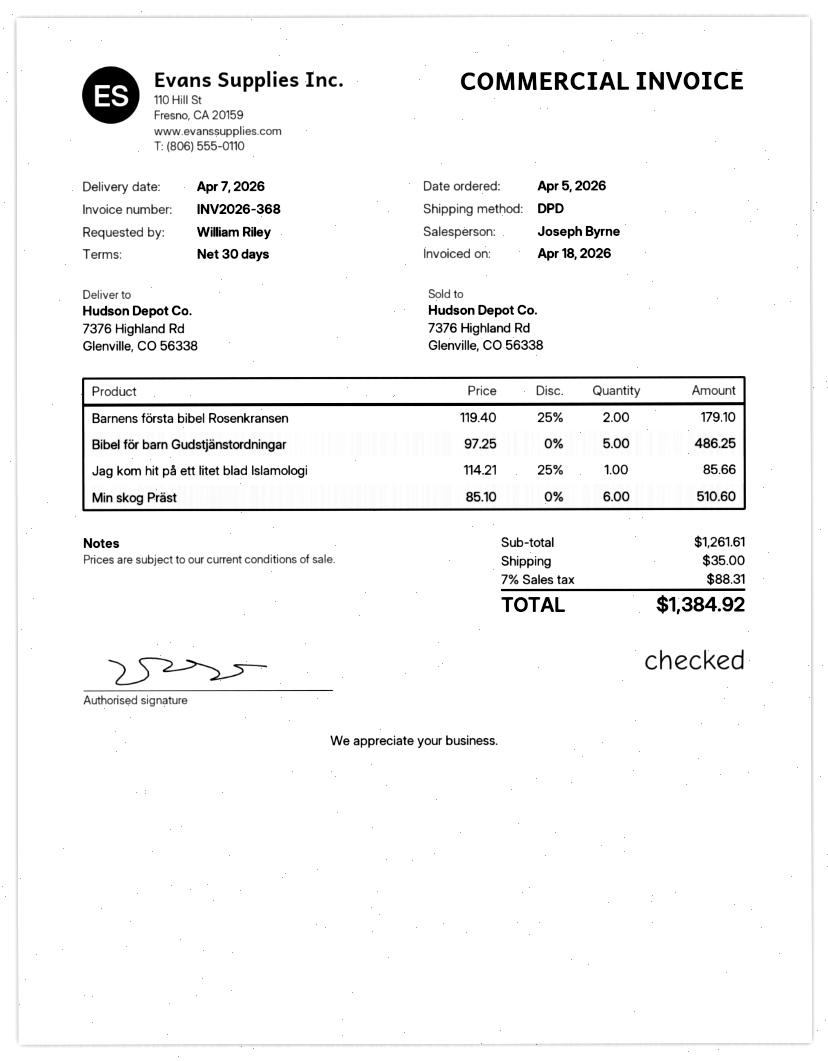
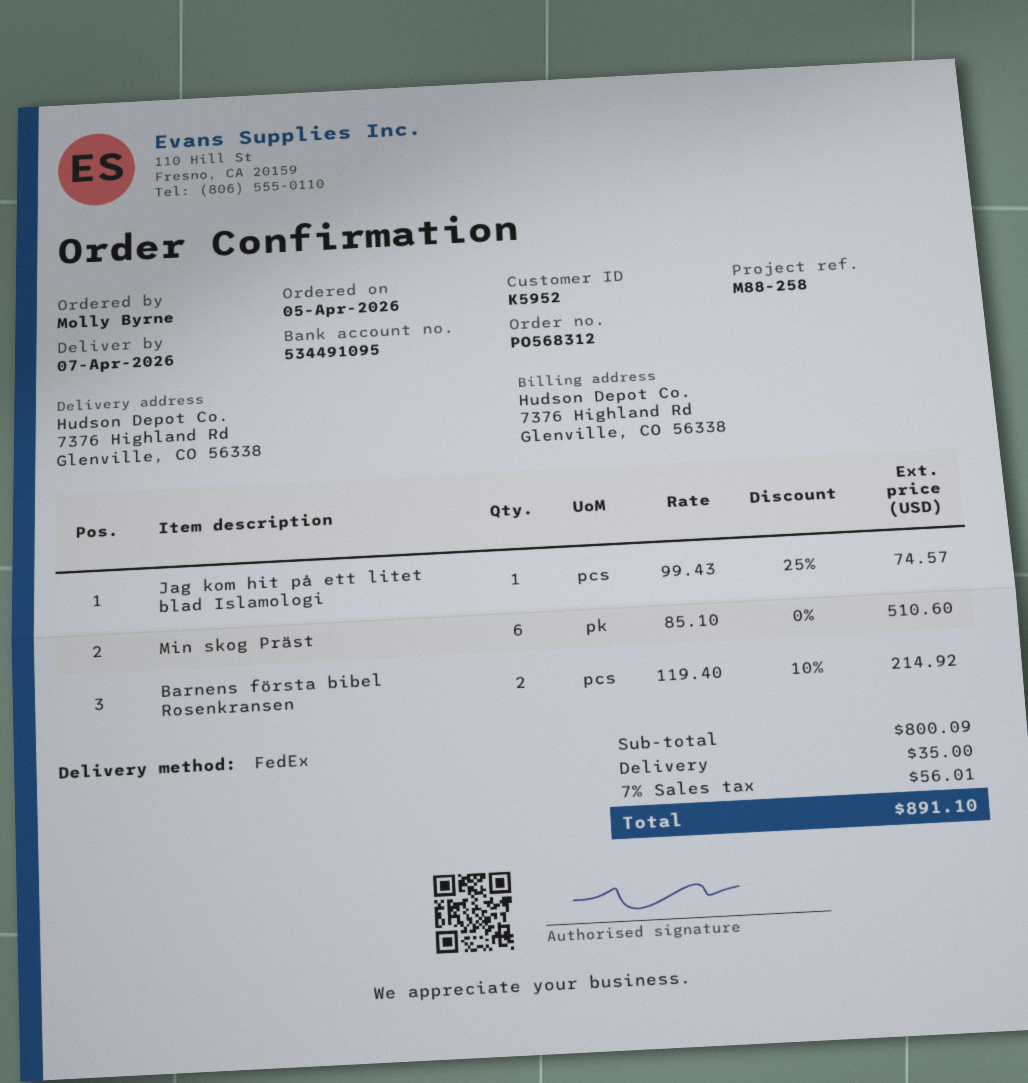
ordered by: William Riley -> Molly Byrne
shipping method: DPD -> FedEx
Barnens första bibel Rosenkransen: 2 x 119.40 - 25% = 179.10 -> 2 x 119.40 - 10% = 214.92
Bibel för barn Gudstjänstordningar: 5 x 97.25 = 486.25 -> none
Jag kom hit på ett litet blad Islamologi: 1 x 114.21 - 25% = 85.66 -> 1 x 99.43 - 25% = 74.57
subtotal: 1261.61 -> 800.09
tax: 7% = 88.31 -> 7% = 56.01
total: 1384.92 -> 891.10

